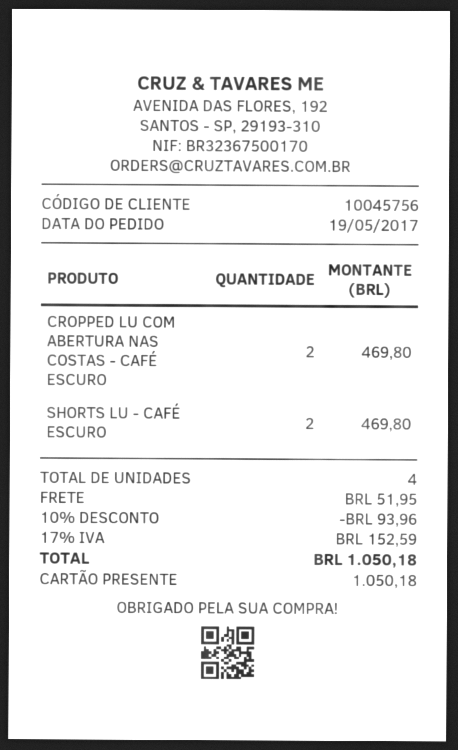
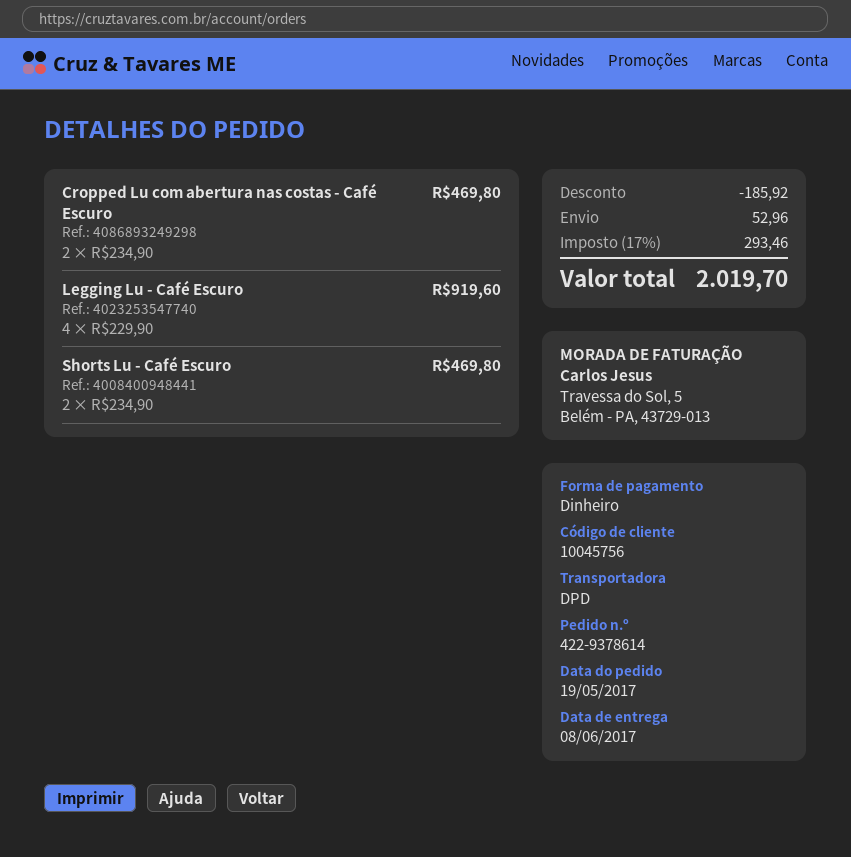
payment method: gift card -> cash
Legging Lu - Café Escuro: none -> 4 for 919.60
discount: 93.96 -> 185.92
shipping: 51.95 -> 52.96
tax: 17% = 152.59 -> 17% = 293.46
total: 1050.18 -> 2019.70

